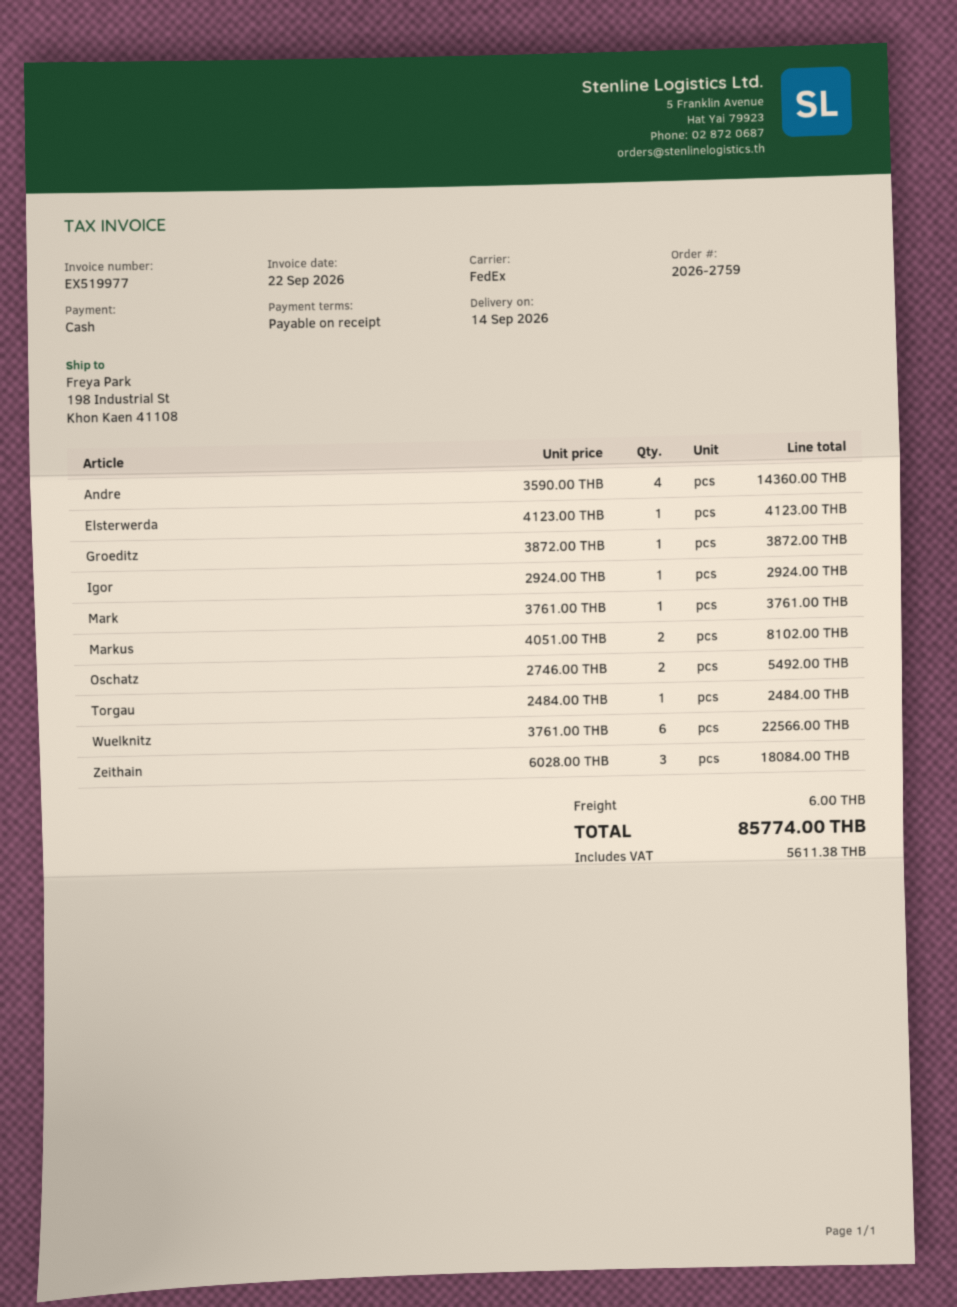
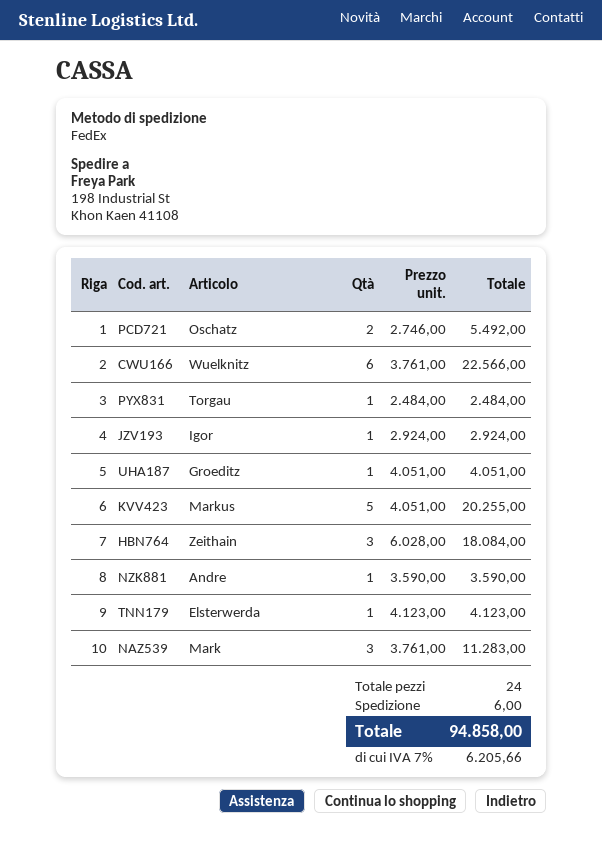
Andre: 4 x 3590.00 = 14360.00 -> 1 x 3590.00 = 3590.00
Groeditz: 1 x 3872.00 = 3872.00 -> 1 x 4051.00 = 4051.00
Mark: 1 x 3761.00 = 3761.00 -> 3 x 3761.00 = 11283.00
Markus: 2 x 4051.00 = 8102.00 -> 5 x 4051.00 = 20255.00
tax: 5611.38 -> 6205.66
total: 85774.00 -> 94858.00

